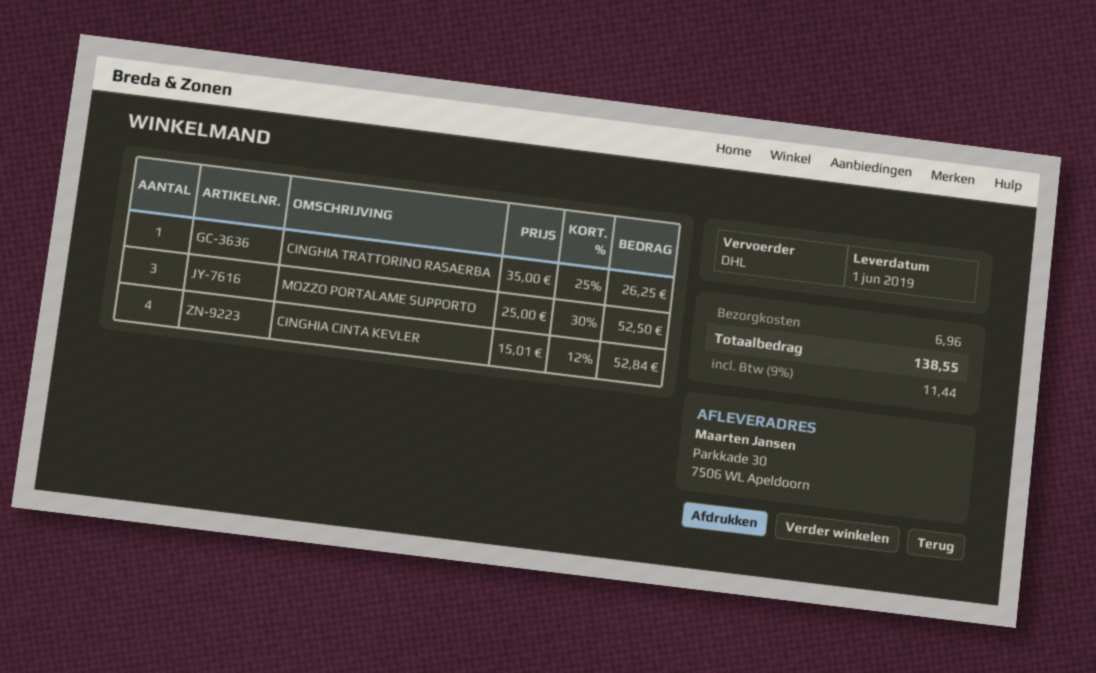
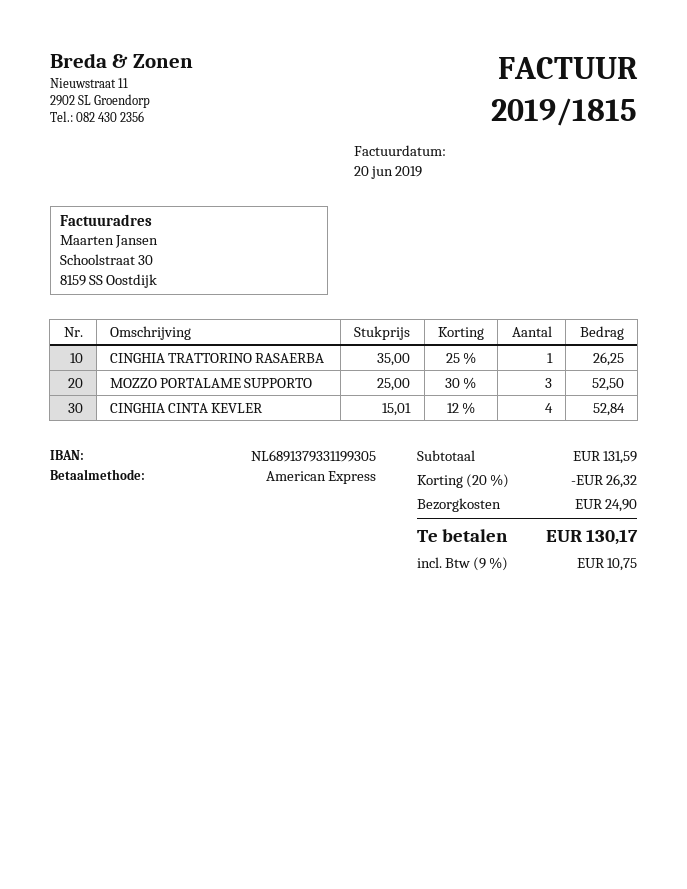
discount: none -> 20% = 26.32
shipping: 6.96 -> 24.90
tax: 9% = 11.44 -> 9% = 10.75
total: 138.55 -> 130.17

